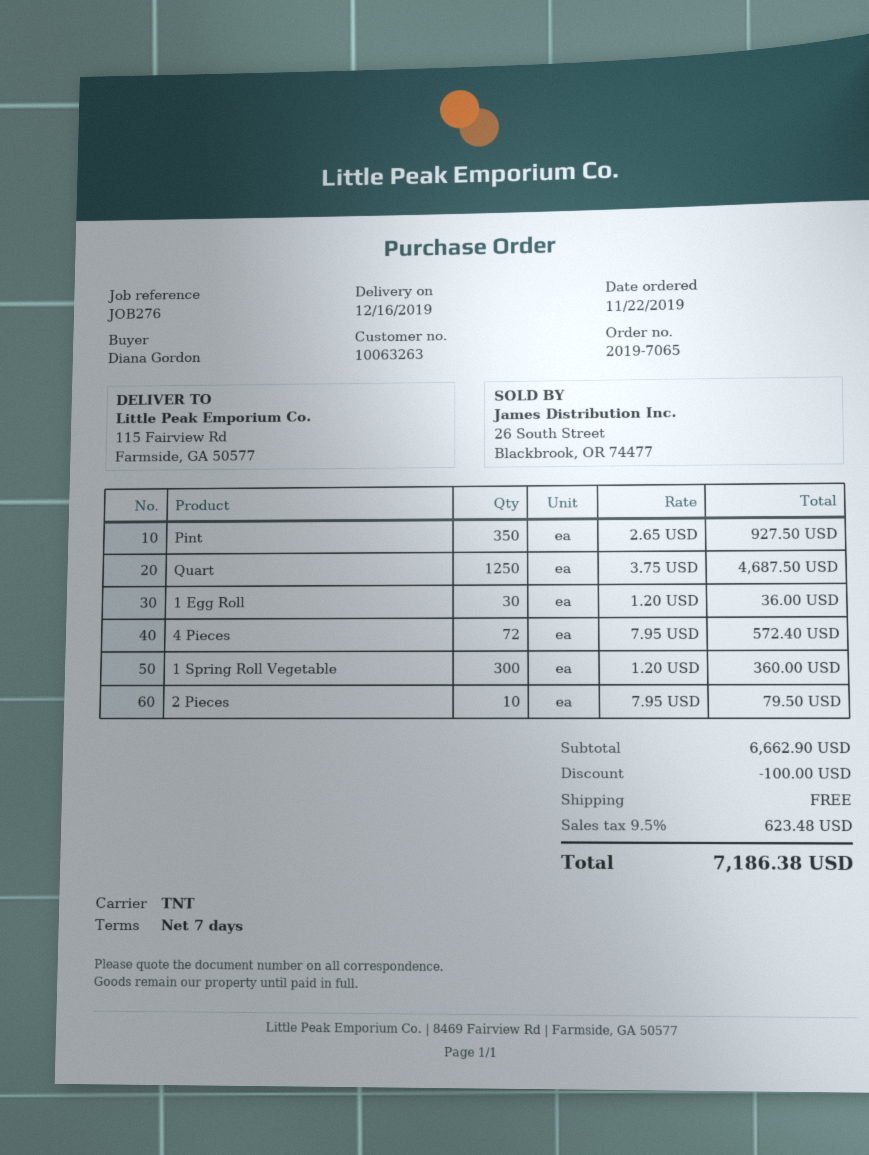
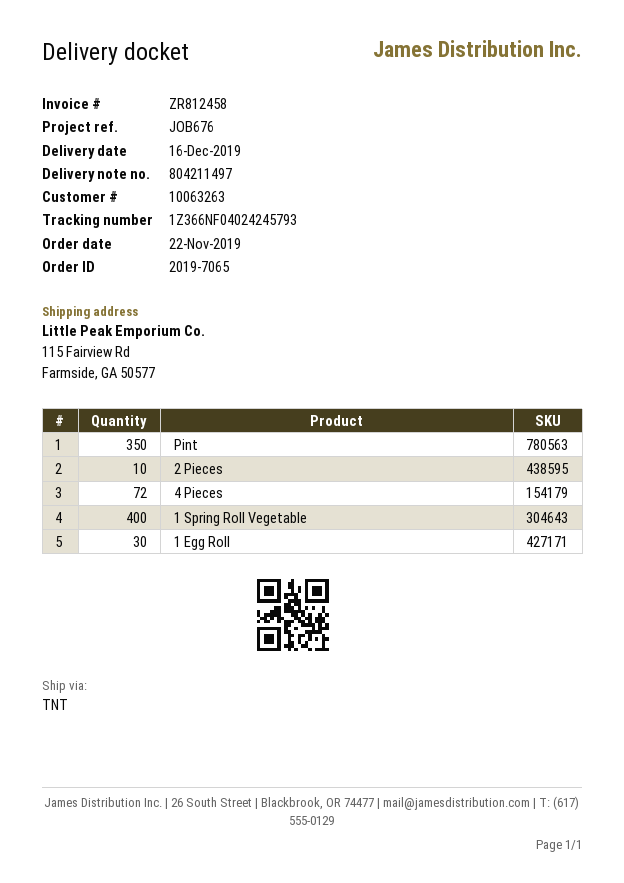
reference: JOB276 -> JOB676
Quart: 1250 -> none
1 Spring Roll Vegetable: 300 -> 400

